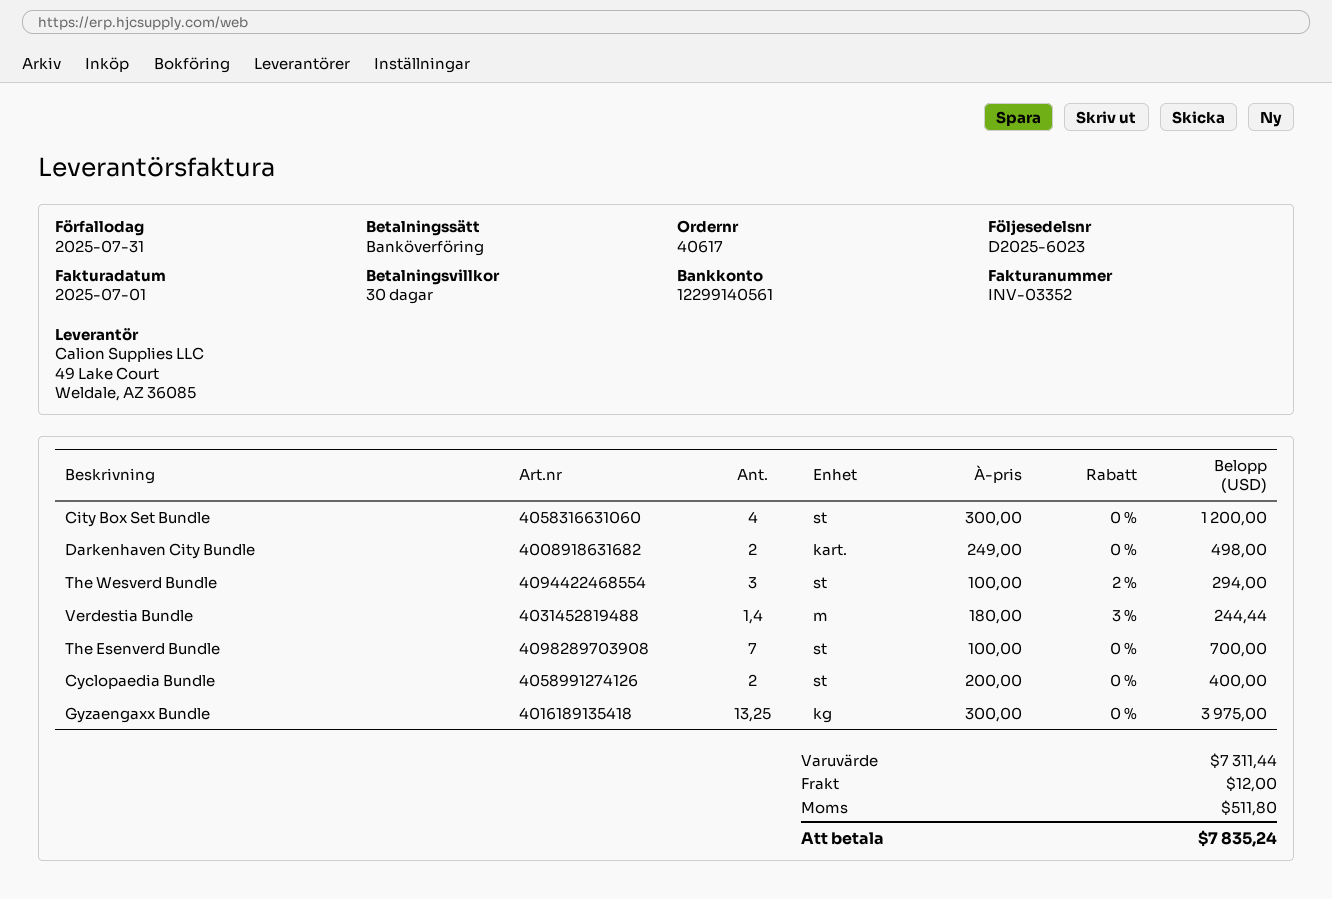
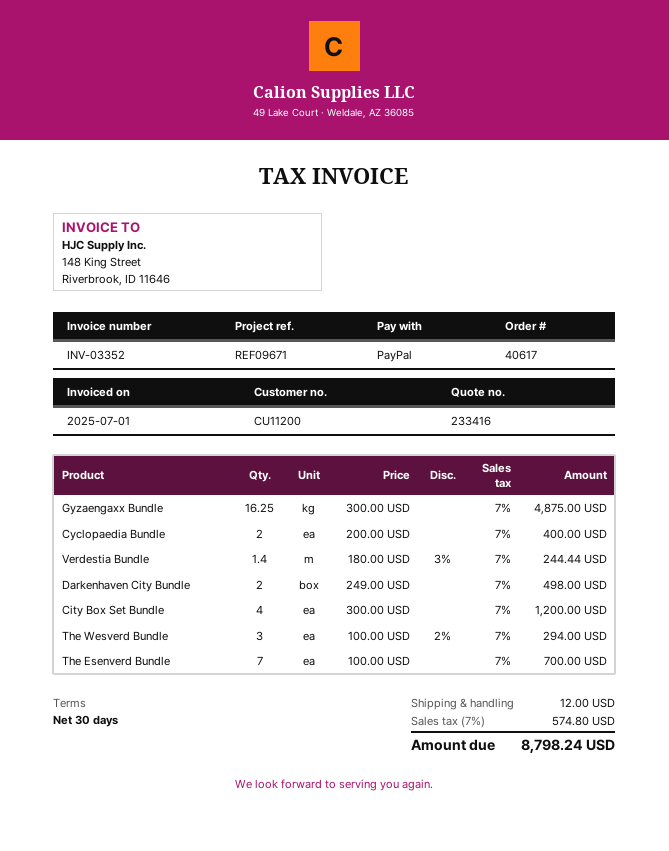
payment method: bank transfer -> PayPal
Gyzaengaxx Bundle: 13.25 x 300.00 = 3975.00 -> 16.25 x 300.00 = 4875.00
tax: 511.80 -> 574.80
total: 7835.24 -> 8798.24

